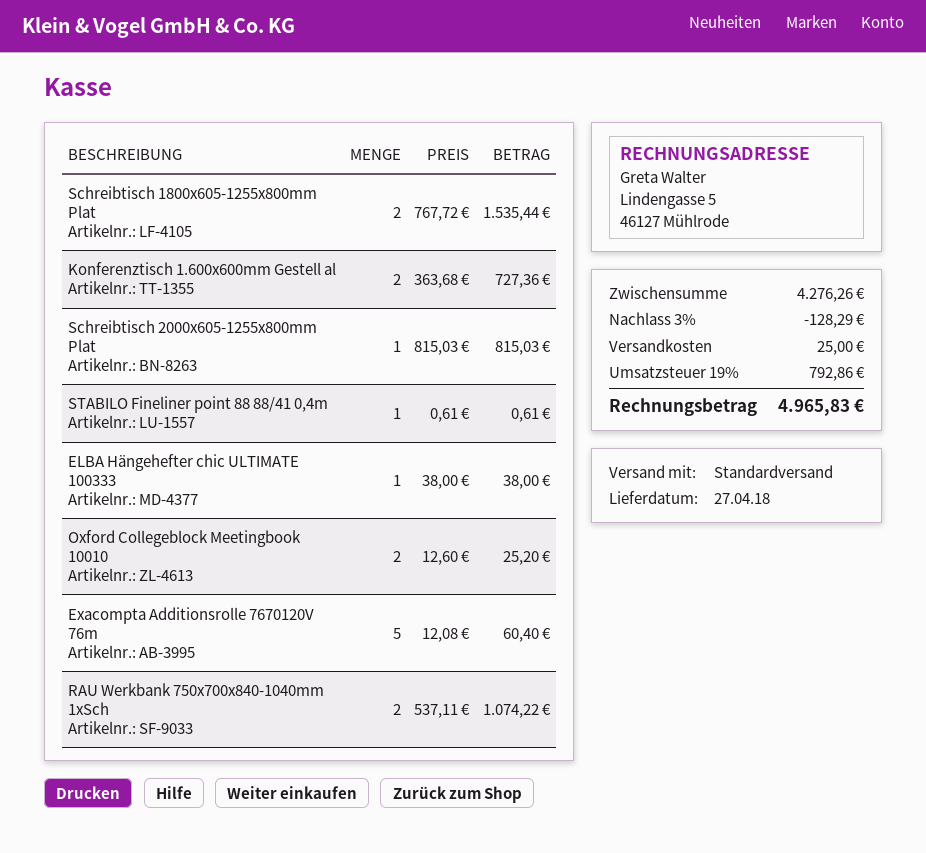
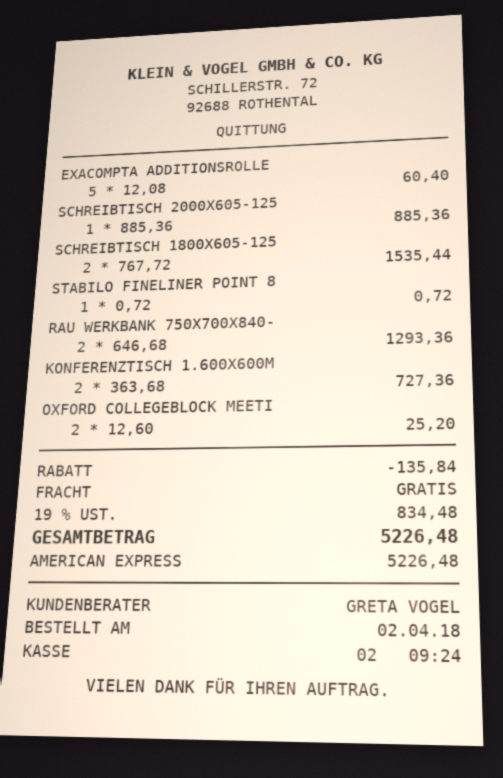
Schreibtisch 2000x605-1255x800mm Plat: 1 x 815.03 = 815.03 -> 1 x 885.36 = 885.36
STABILO Fineliner point 88 88/41 0,4m: 1 x 0.61 = 0.61 -> 1 x 0.72 = 0.72
ELBA Hängehefter chic ULTIMATE 100333: 1 x 38.00 = 38.00 -> none
RAU Werkbank 750x700x840-1040mm 1xSch: 2 x 537.11 = 1074.22 -> 2 x 646.68 = 1293.36
discount: 128.29 -> 135.84
shipping: 25.00 -> 0.00
tax: 19% = 792.86 -> 19% = 834.48
total: 4965.83 -> 5226.48

